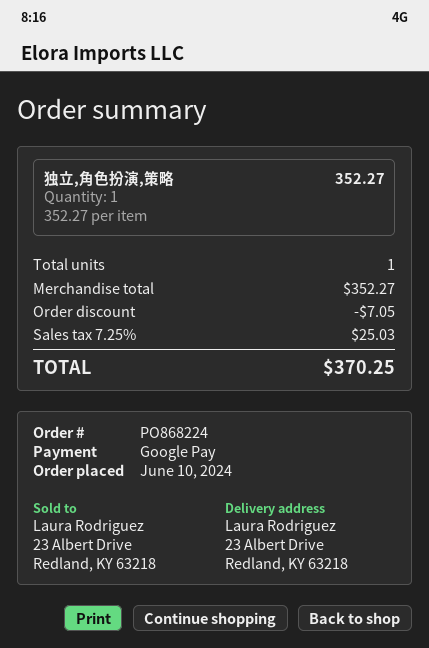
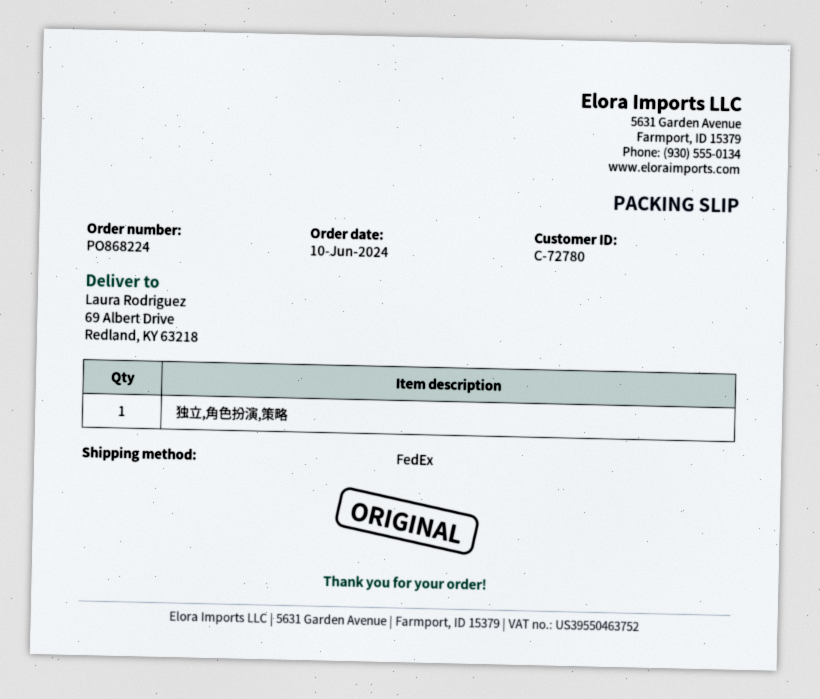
ship to: 23 Albert Drive, Redland, KY 63218 -> 69 Albert Drive, Redland, KY 63218

